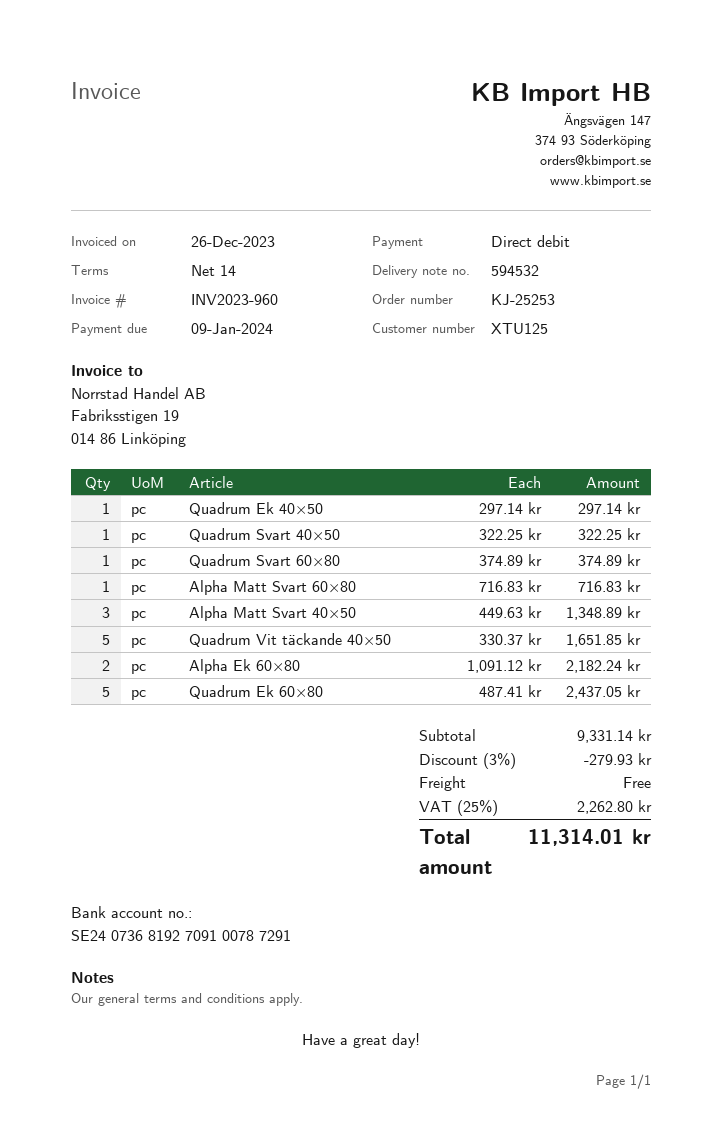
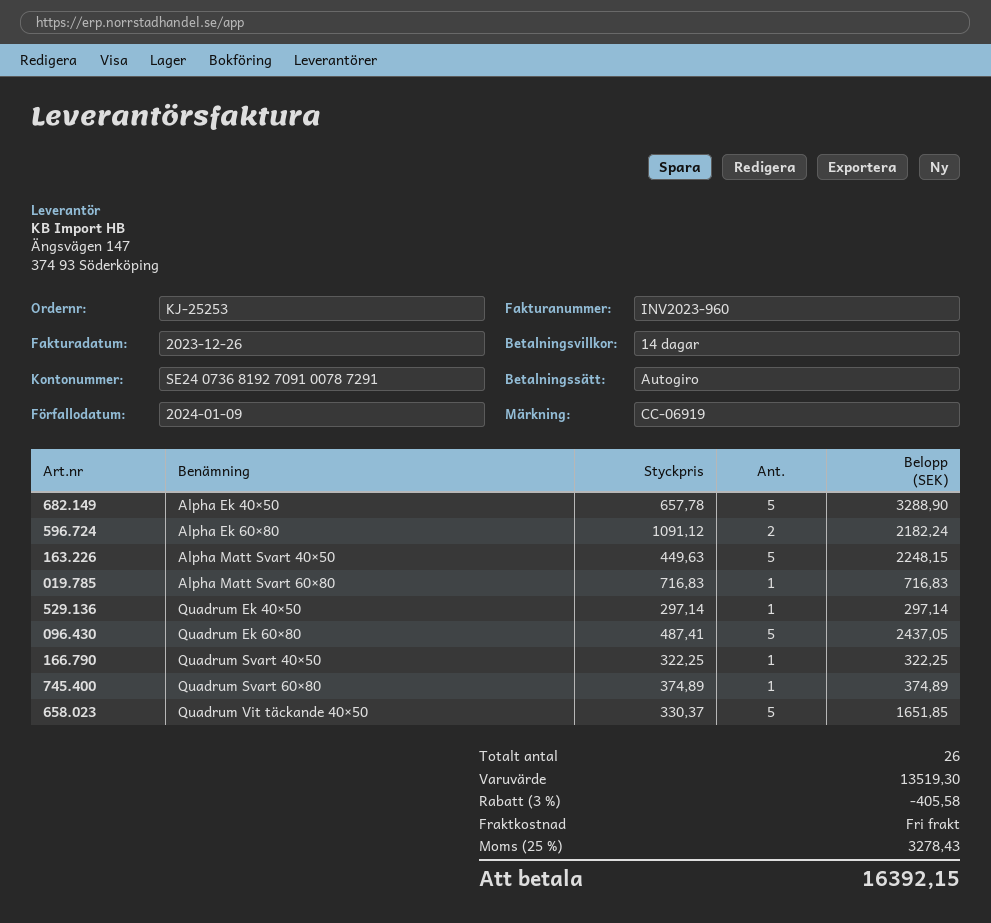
Alpha Matt Svart 40×50: 3 x 449.63 = 1348.89 -> 5 x 449.63 = 2248.15
Alpha Ek 40×50: none -> 5 x 657.78 = 3288.90
subtotal: 9331.14 -> 13519.30
discount: 3% = 279.93 -> 3% = 405.58
tax: 25% = 2262.80 -> 25% = 3278.43
total: 11314.01 -> 16392.15

